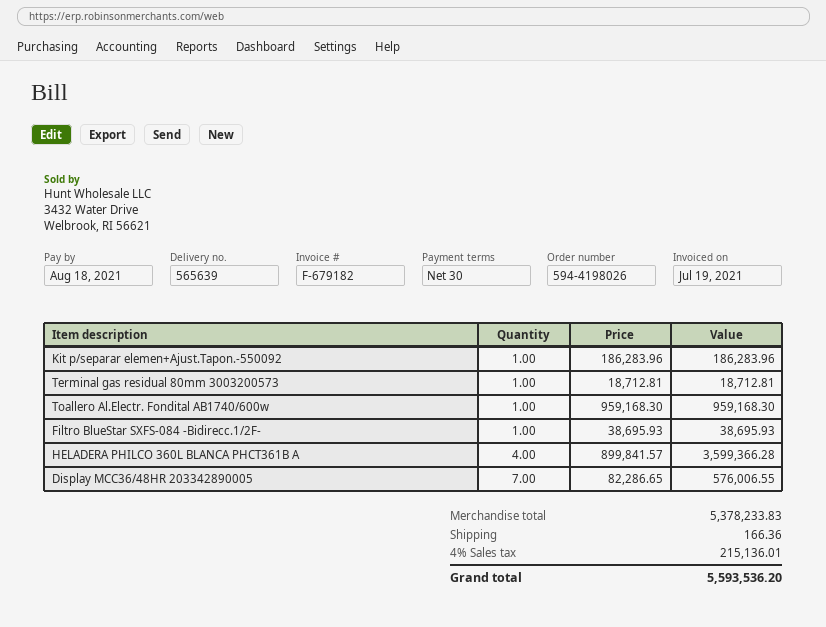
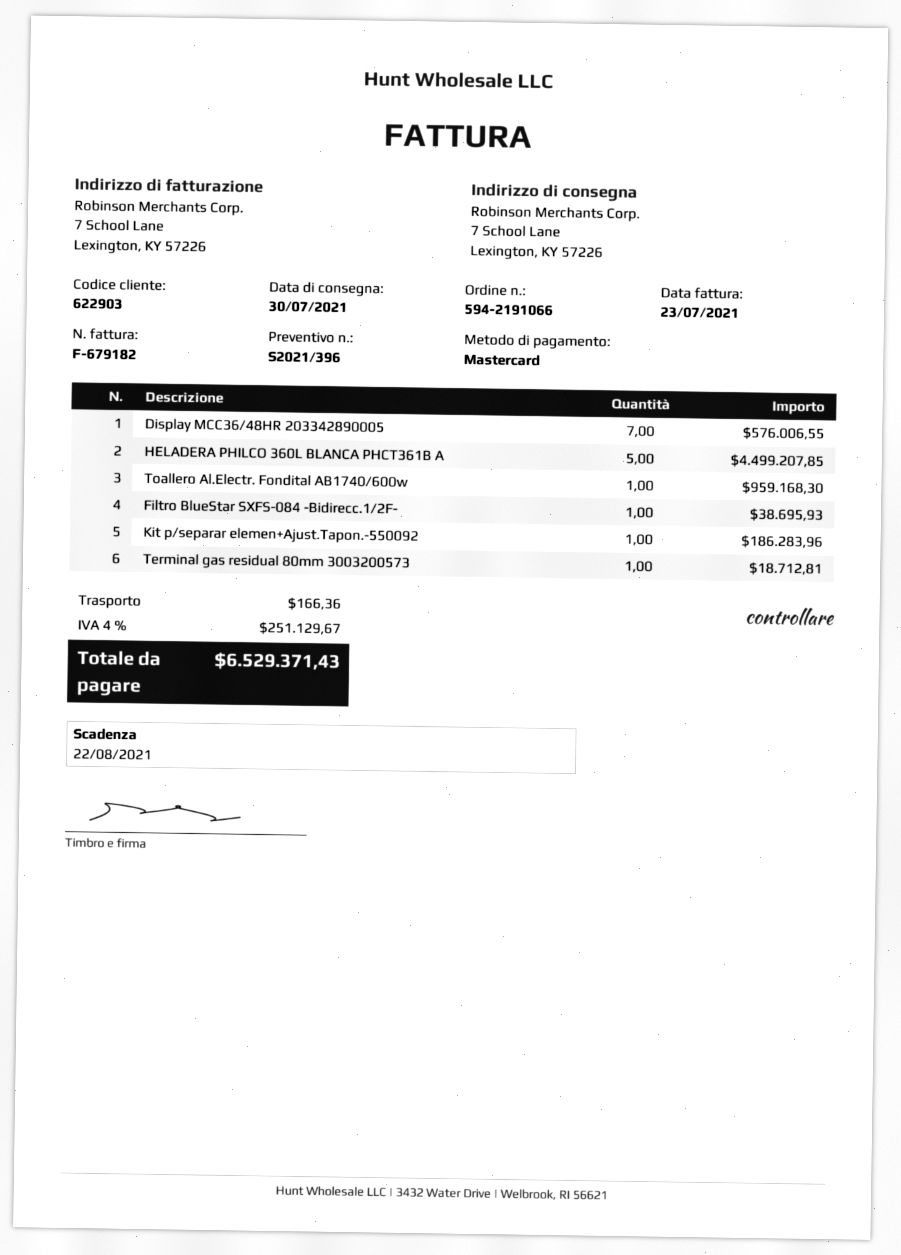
order number: 594-4198026 -> 594-2191066
invoice date: 2021-07-19 -> 2021-07-23
due date: 2021-08-18 -> 2021-08-22
HELADERA PHILCO 360L BLANCA PHCT361B A: 4 for 3599366.28 -> 5 for 4499207.85
tax: 4% = 215136.01 -> 4% = 251129.67
total: 5593536.20 -> 6529371.43

